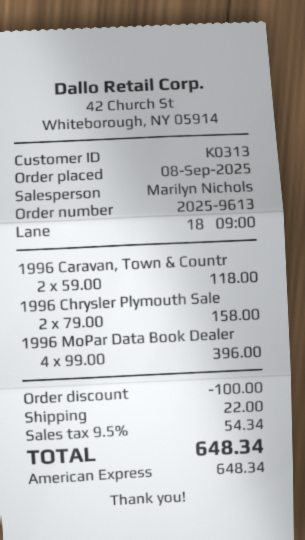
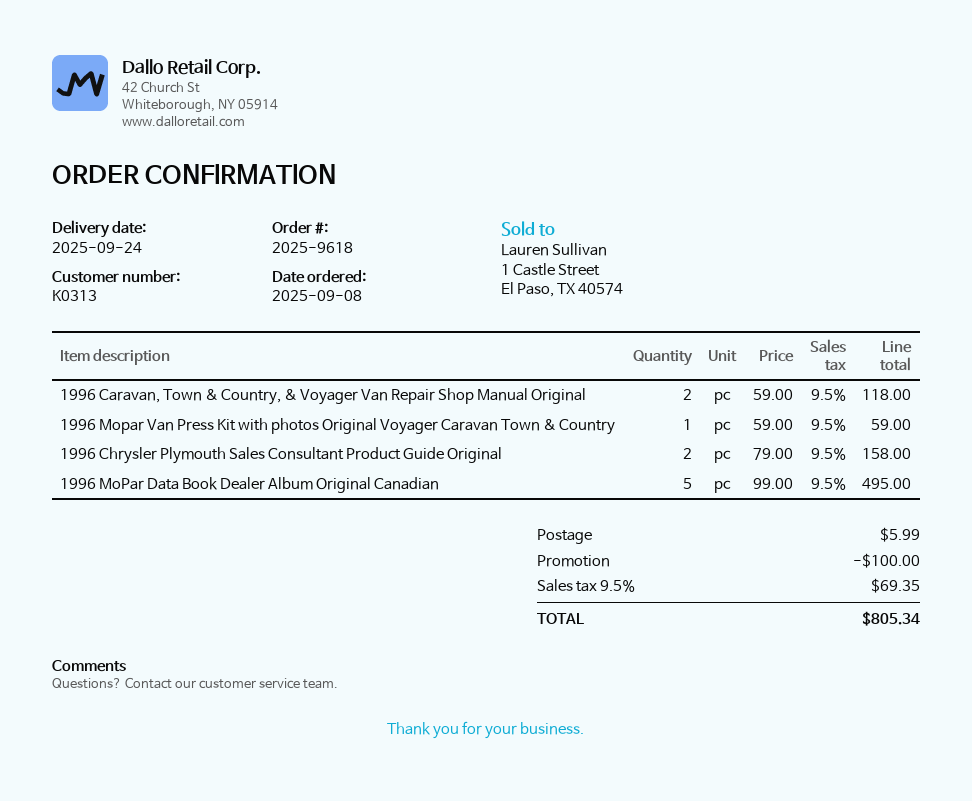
order number: 2025-9613 -> 2025-9618
1996 MoPar Data Book Dealer: 4 x 99.00 = 396.00 -> 5 x 99.00 = 495.00
1996 Mopar Van Press Kit with photos Original Voyager Caravan Town & Country: none -> 1 x 59.00 = 59.00
shipping: 22.00 -> 5.99
tax: 9.5% = 54.34 -> 9.5% = 69.35
total: 648.34 -> 805.34

